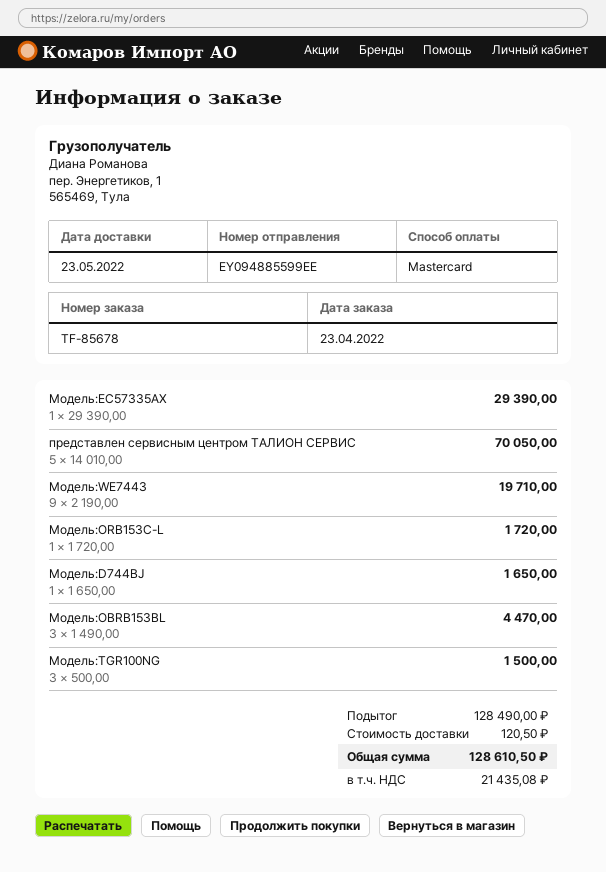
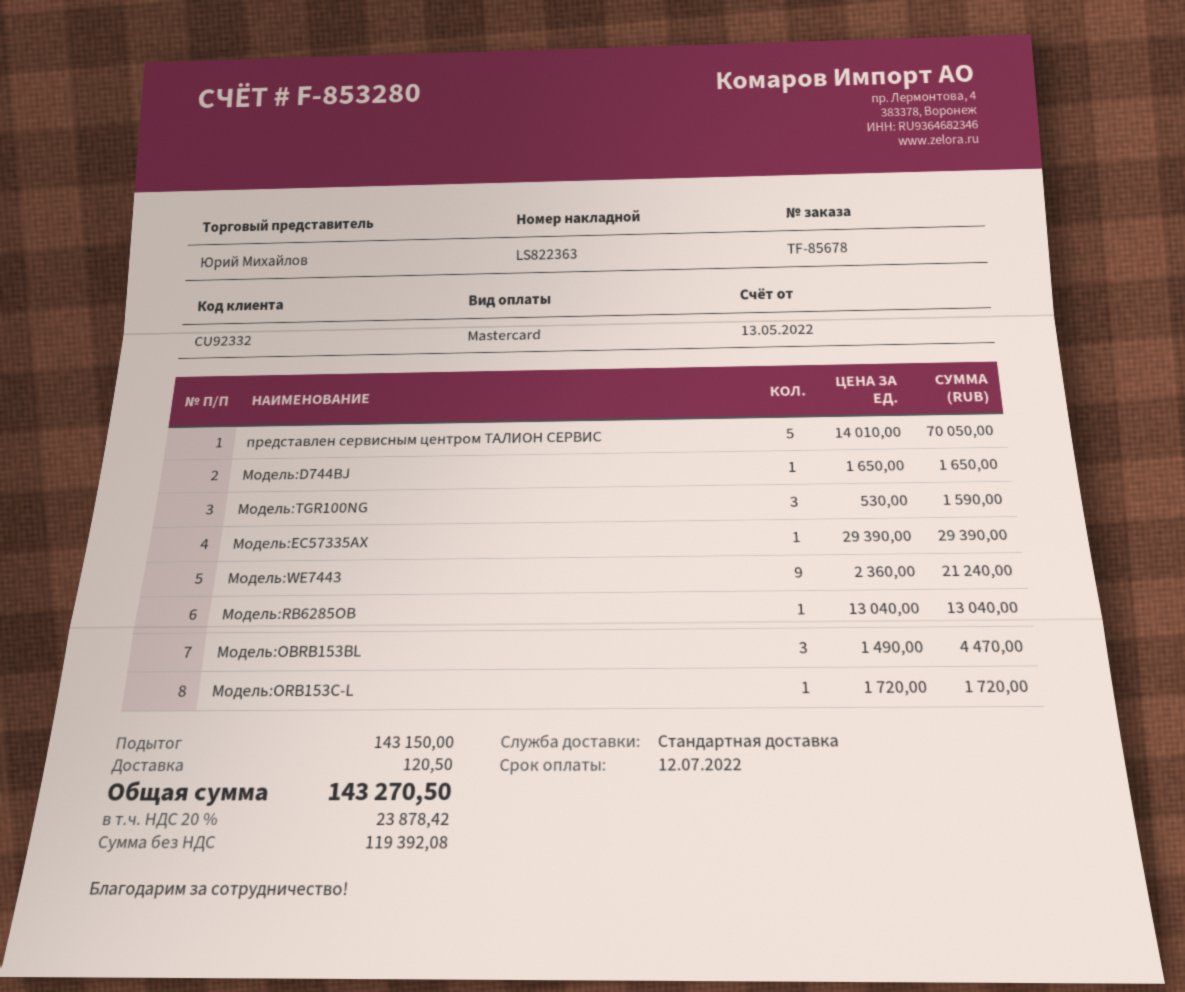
Модель:WE7443: 9 x 2190.00 = 19710.00 -> 9 x 2360.00 = 21240.00
Модель:TGR100NG: 3 x 500.00 = 1500.00 -> 3 x 530.00 = 1590.00
Модель:RB6285OB: none -> 1 x 13040.00 = 13040.00
subtotal: 128490.00 -> 143150.00
tax: 21435.08 -> 23878.42
total: 128610.50 -> 143270.50

